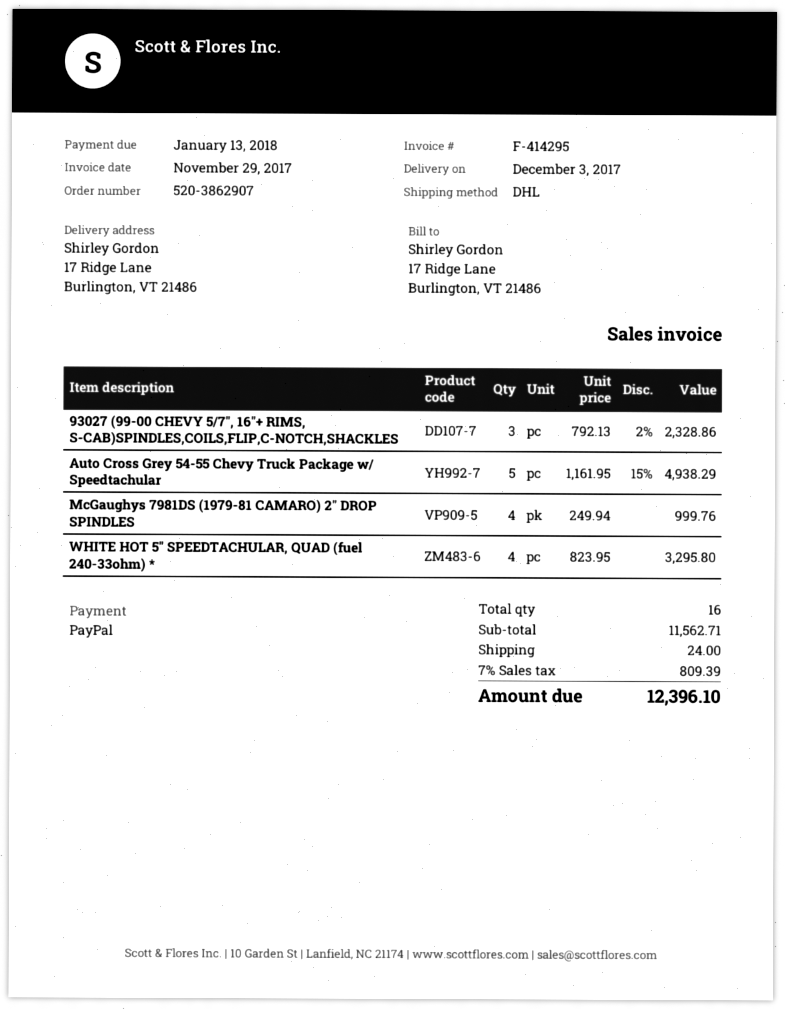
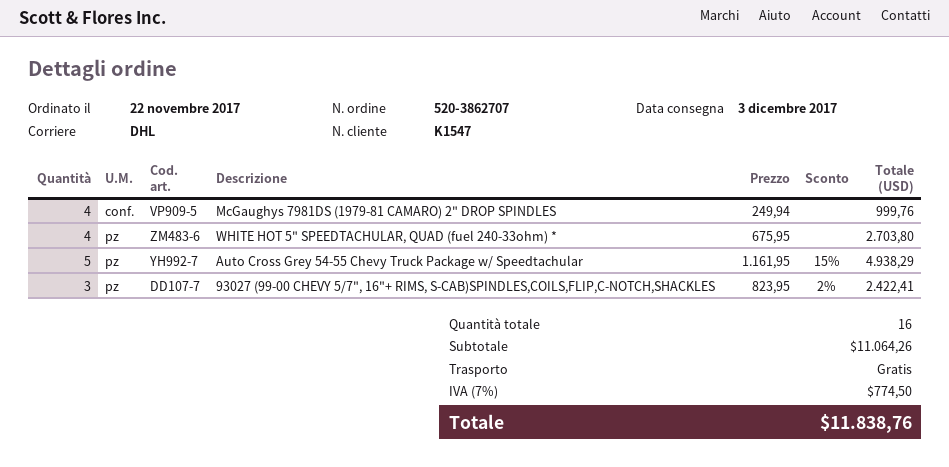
order number: 520-3862907 -> 520-3862707
93027 (99-00 CHEVY 5/7", 16"+ RIMS, S-CAB)SPINDLES,COILS,FLIP,C-NOTCH,SHACKLES: 3 x 792.13 - 2% = 2328.86 -> 3 x 823.95 - 2% = 2422.41
WHITE HOT 5" SPEEDTACHULAR, QUAD (fuel 240-33ohm) *: 4 x 823.95 = 3295.80 -> 4 x 675.95 = 2703.80
subtotal: 11562.71 -> 11064.26
shipping: 24.00 -> 0.00
tax: 7% = 809.39 -> 7% = 774.50
total: 12396.10 -> 11838.76

